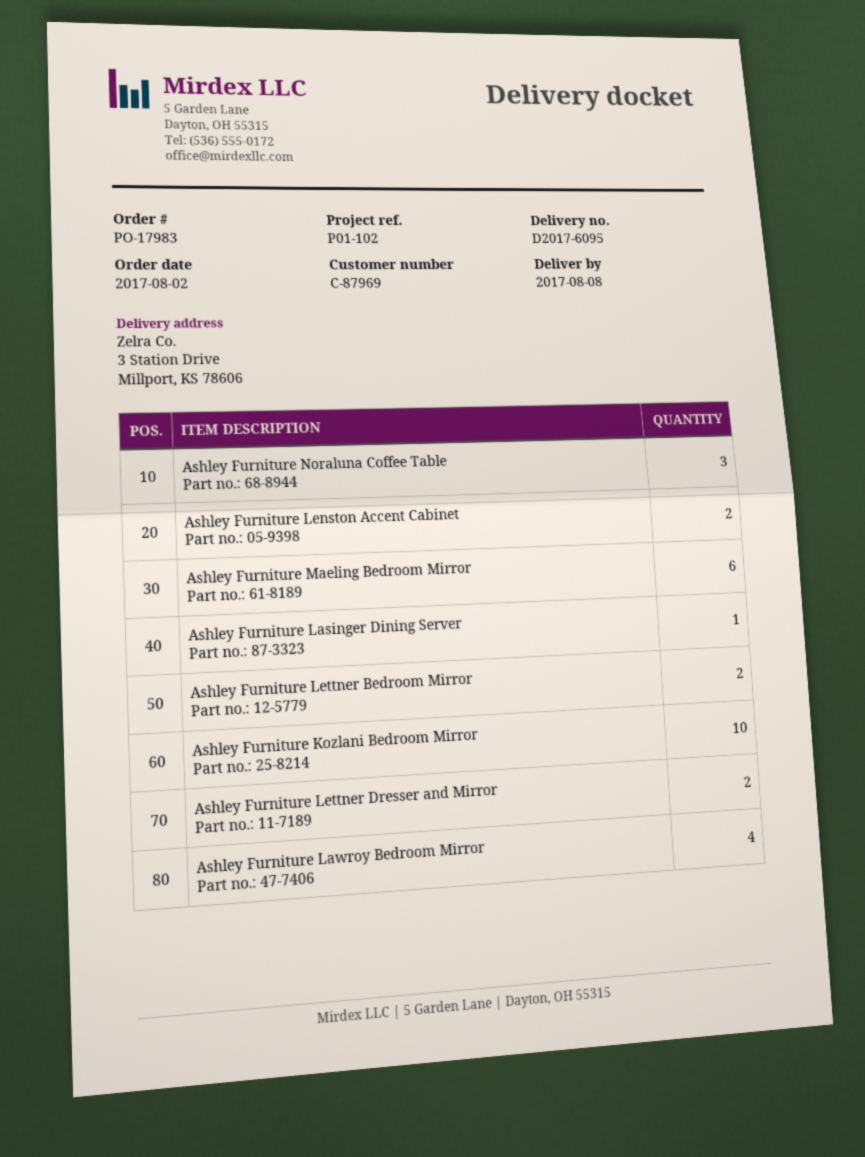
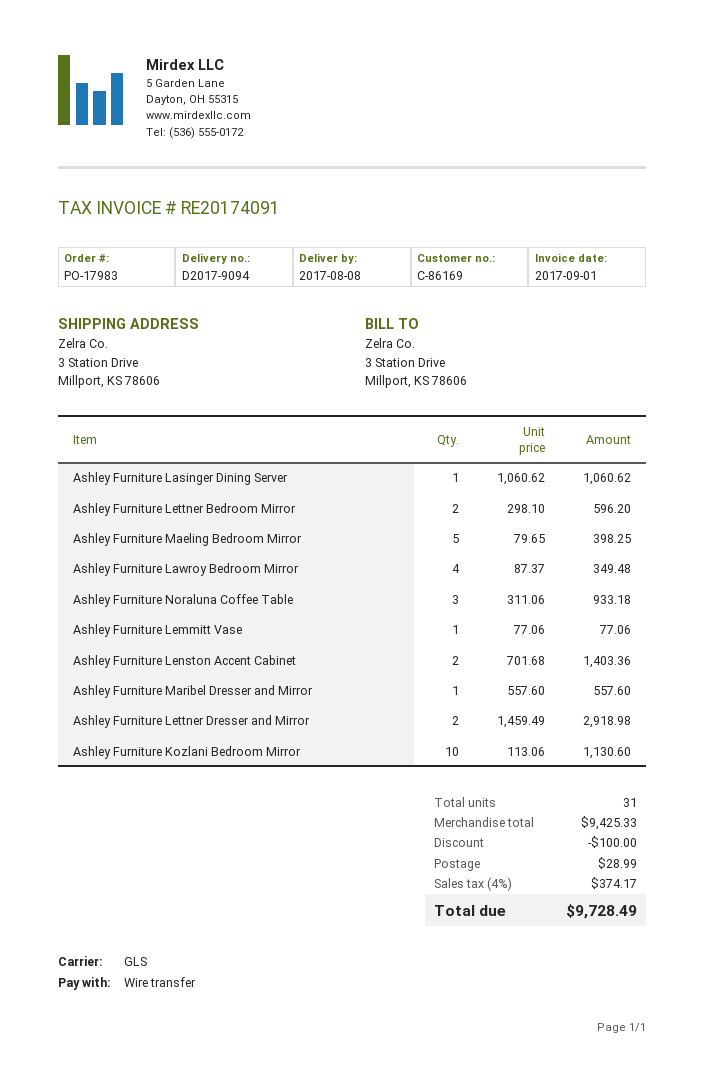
delivery note number: D2017-6095 -> D2017-9094
customer number: C-87969 -> C-86169
Ashley Furniture Maeling Bedroom Mirror: 6 -> 5
Ashley Furniture Lemmitt Vase: none -> 1
Ashley Furniture Maribel Dresser and Mirror: none -> 1

